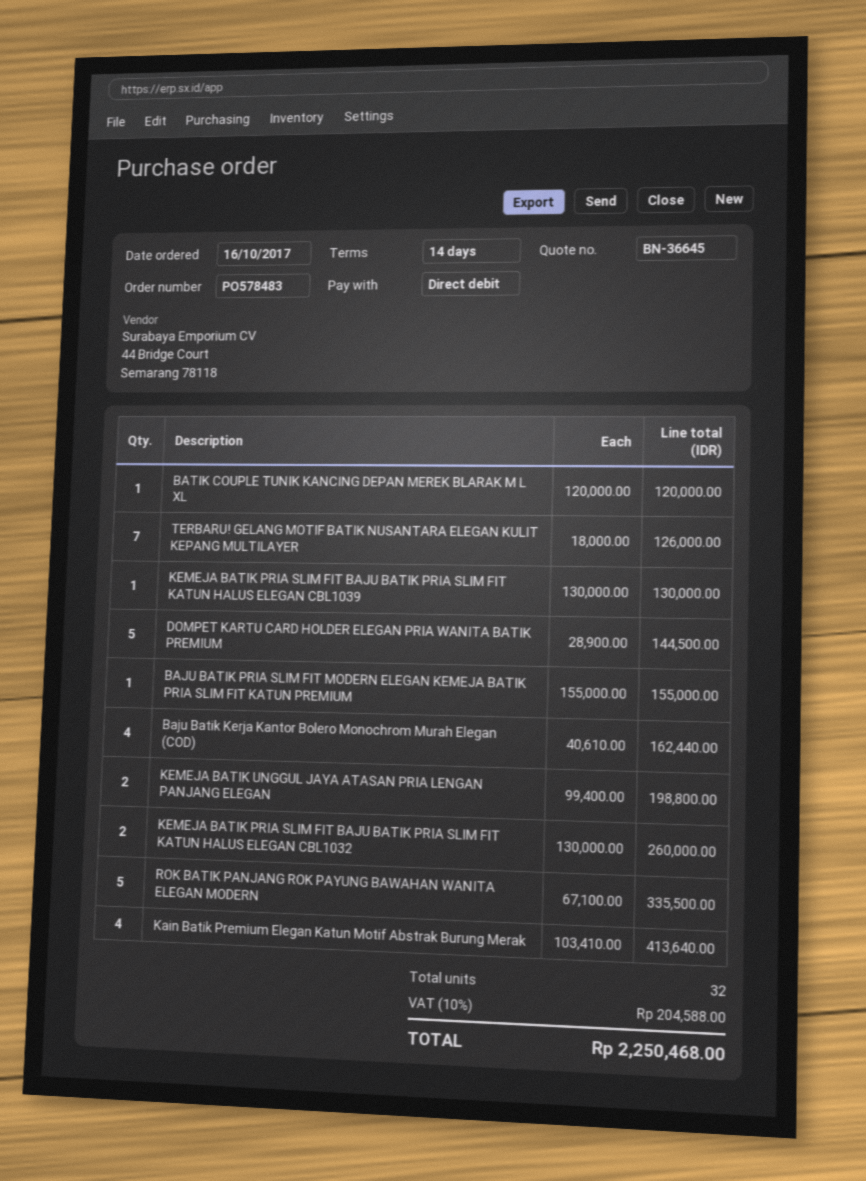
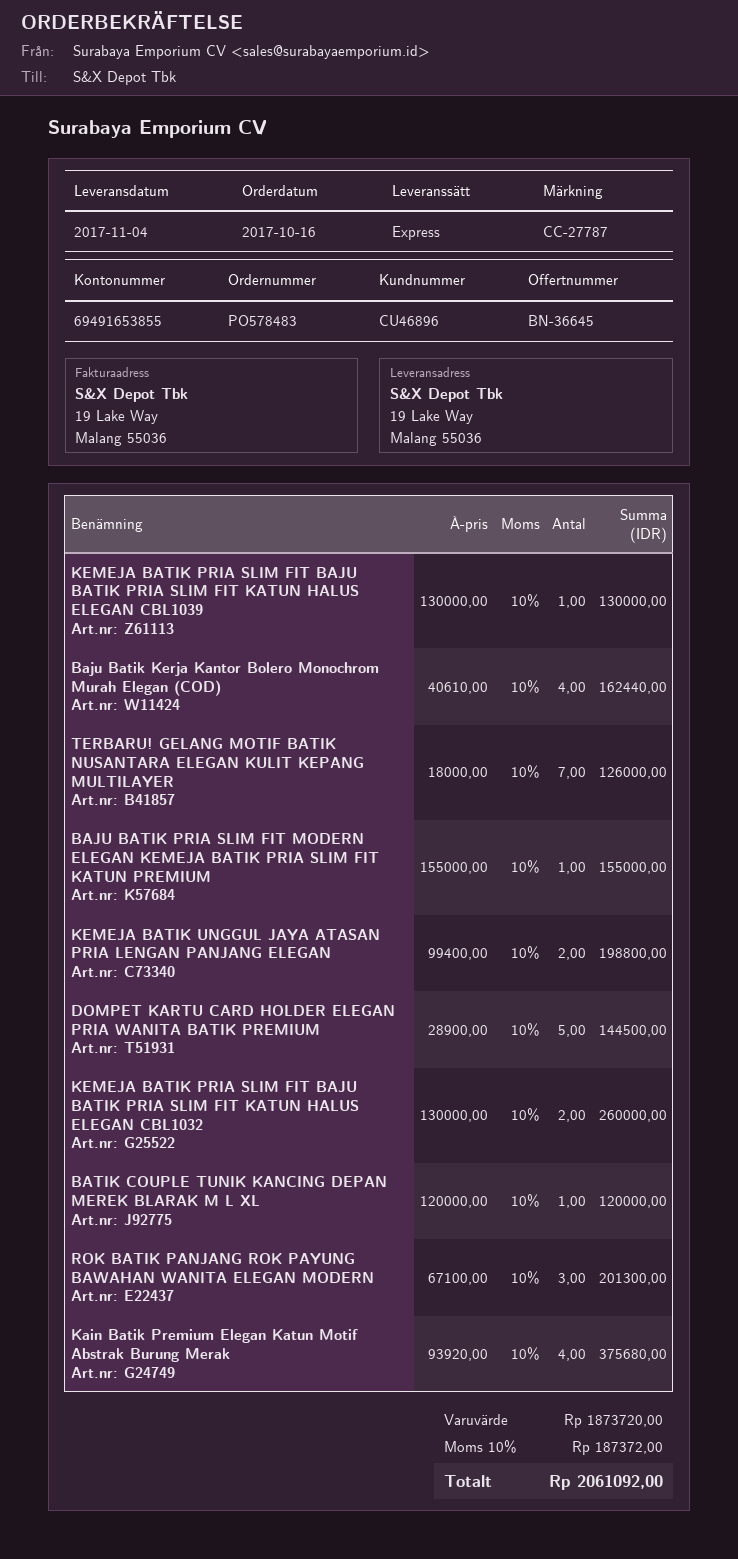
ROK BATIK PANJANG ROK PAYUNG BAWAHAN WANITA ELEGAN MODERN: 5 x 67100.00 = 335500.00 -> 3 x 67100.00 = 201300.00
Kain Batik Premium Elegan Katun Motif Abstrak Burung Merak: 4 x 103410.00 = 413640.00 -> 4 x 93920.00 = 375680.00
tax: 10% = 204588.00 -> 10% = 187372.00
total: 2250468.00 -> 2061092.00

